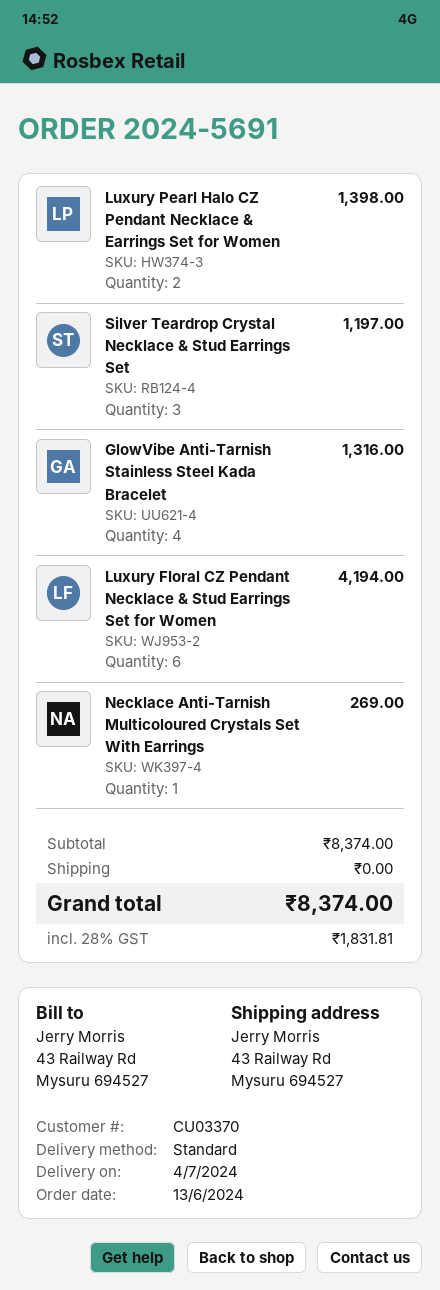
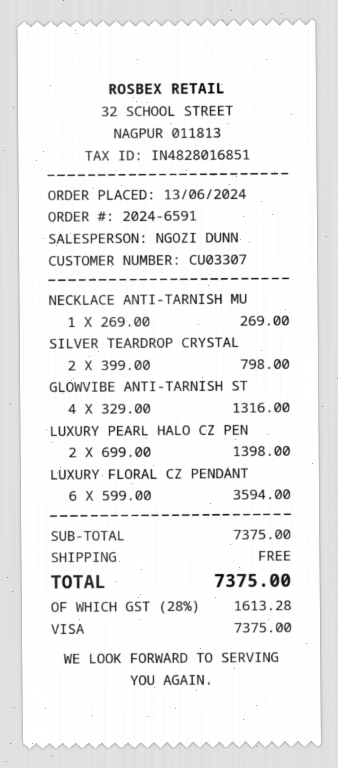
order number: 2024-5691 -> 2024-6591
customer number: CU03370 -> CU03307
Silver Teardrop Crystal Necklace & Stud Earrings Set: 3 for 1197.00 -> 2 for 798.00
Luxury Floral CZ Pendant Necklace & Stud Earrings Set for Women: 6 for 4194.00 -> 6 for 3594.00
subtotal: 8374.00 -> 7375.00
tax: 28% = 1831.81 -> 28% = 1613.28
total: 8374.00 -> 7375.00

